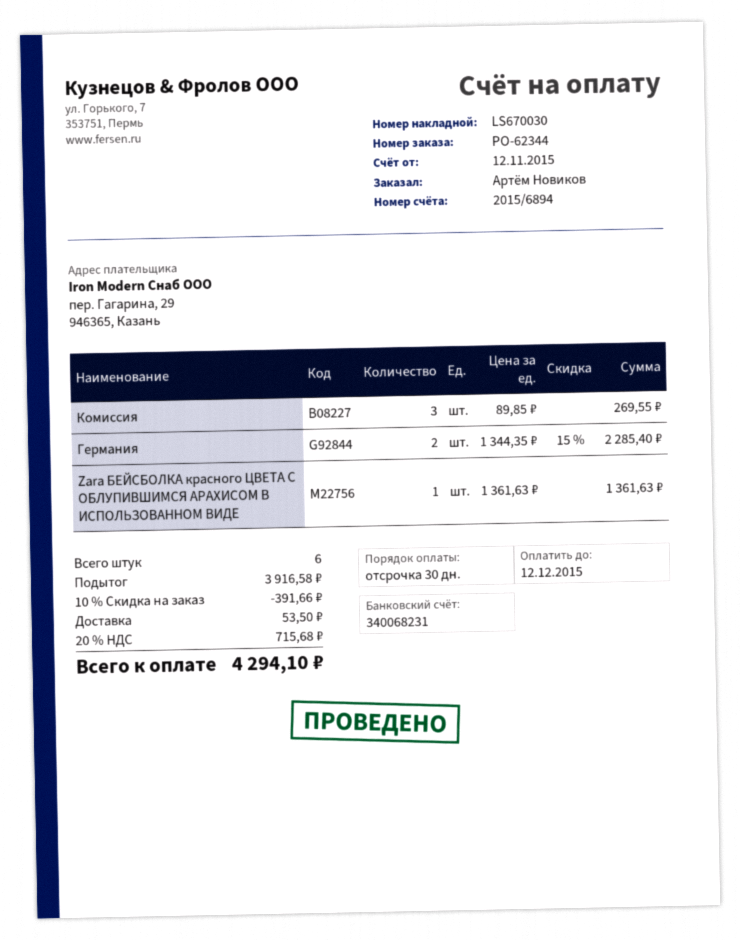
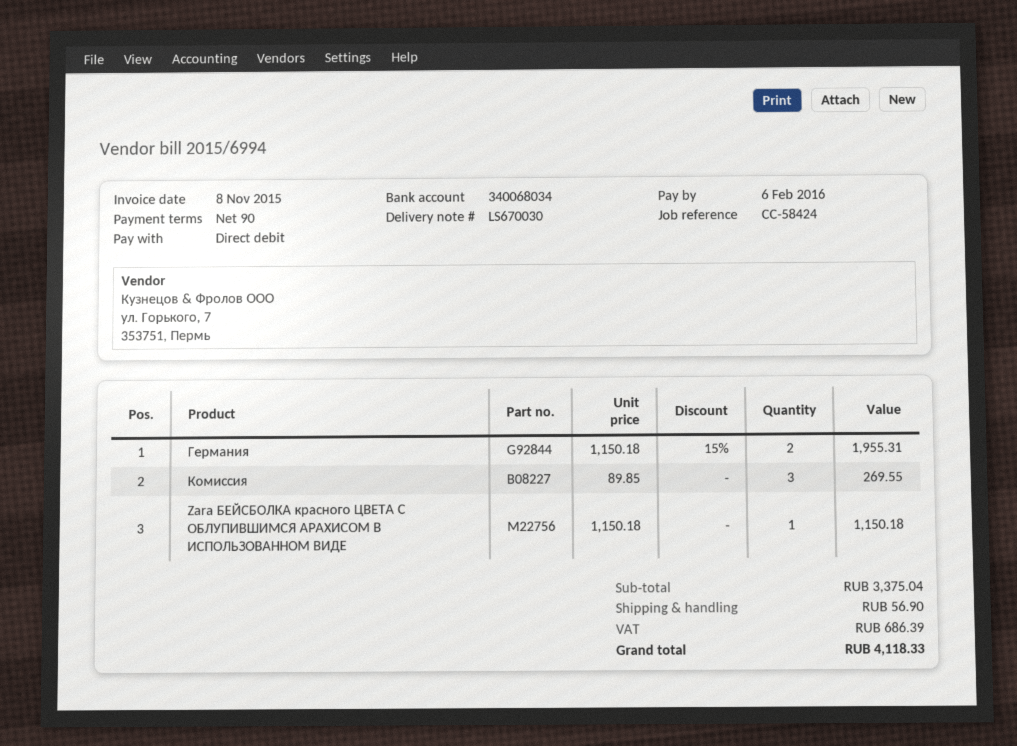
invoice number: 2015/6894 -> 2015/6994
invoice date: 2015-11-12 -> 2015-11-08
payment terms: 30 days -> 90 days
due date: 2015-12-12 -> 2016-02-06
bank account: 340068231 -> 340068034
Германия: 2 x 1344.35 - 15% = 2285.40 -> 2 x 1150.18 - 15% = 1955.31
Zara БЕЙСБОЛКА красного ЦВЕТА С ОБЛУПИВШИМСЯ АРАХИСОМ В ИСПОЛЬЗОВАННОМ ВИДЕ: 1 x 1361.63 = 1361.63 -> 1 x 1150.18 = 1150.18
subtotal: 3916.58 -> 3375.04
discount: 10% = 391.66 -> none
shipping: 53.50 -> 56.90
tax: 715.68 -> 686.39
total: 4294.10 -> 4118.33

